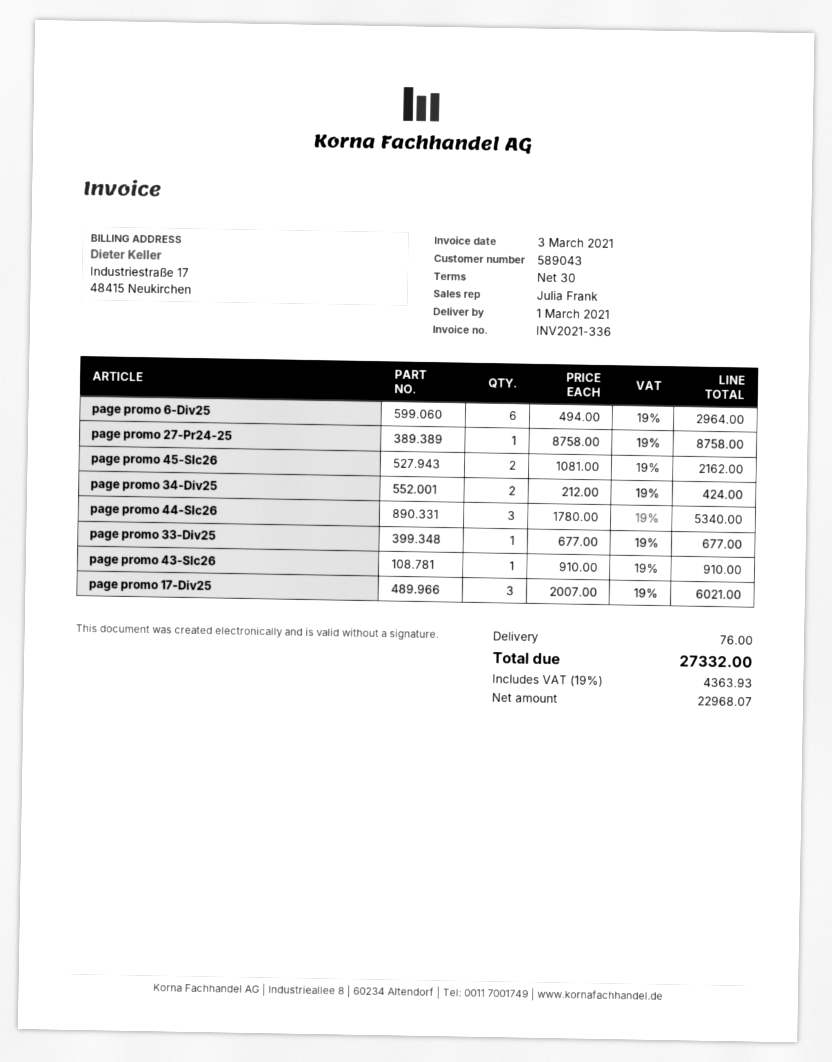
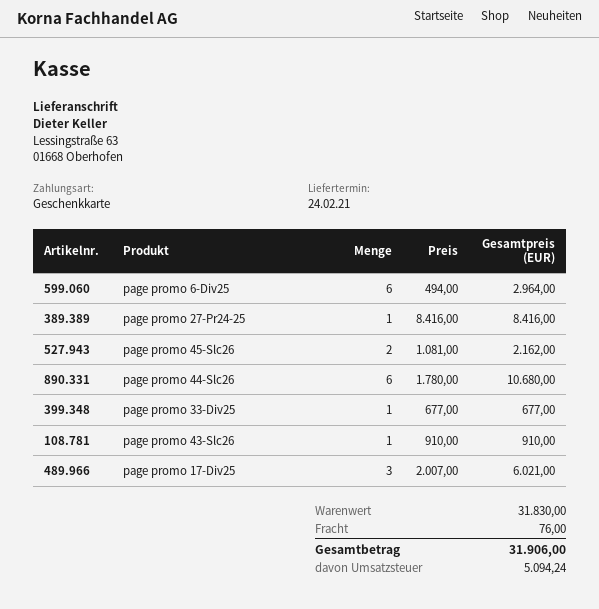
delivery date: 2021-03-01 -> 2021-02-24
page promo 27-Pr24-25: 1 x 8758.00 = 8758.00 -> 1 x 8416.00 = 8416.00
page promo 34-Div25: 2 x 212.00 = 424.00 -> none
page promo 44-Slc26: 3 x 1780.00 = 5340.00 -> 6 x 1780.00 = 10680.00
tax: 4363.93 -> 5094.24
total: 27332.00 -> 31906.00

